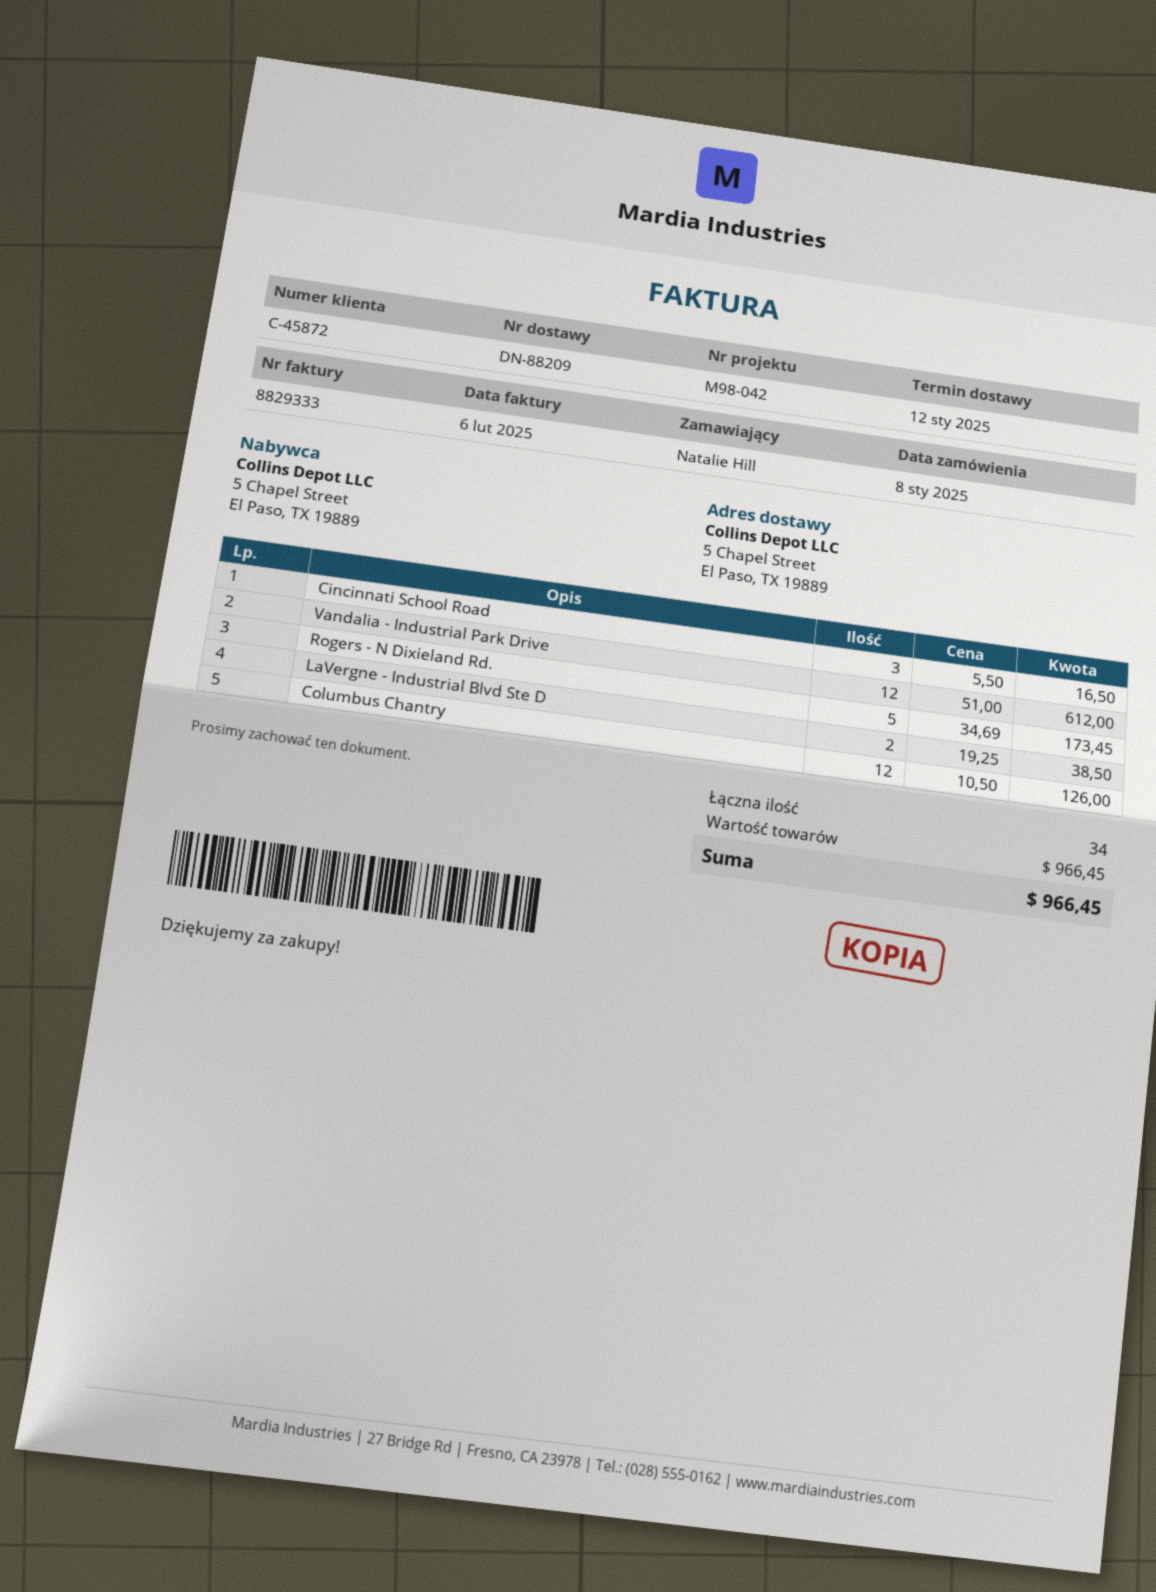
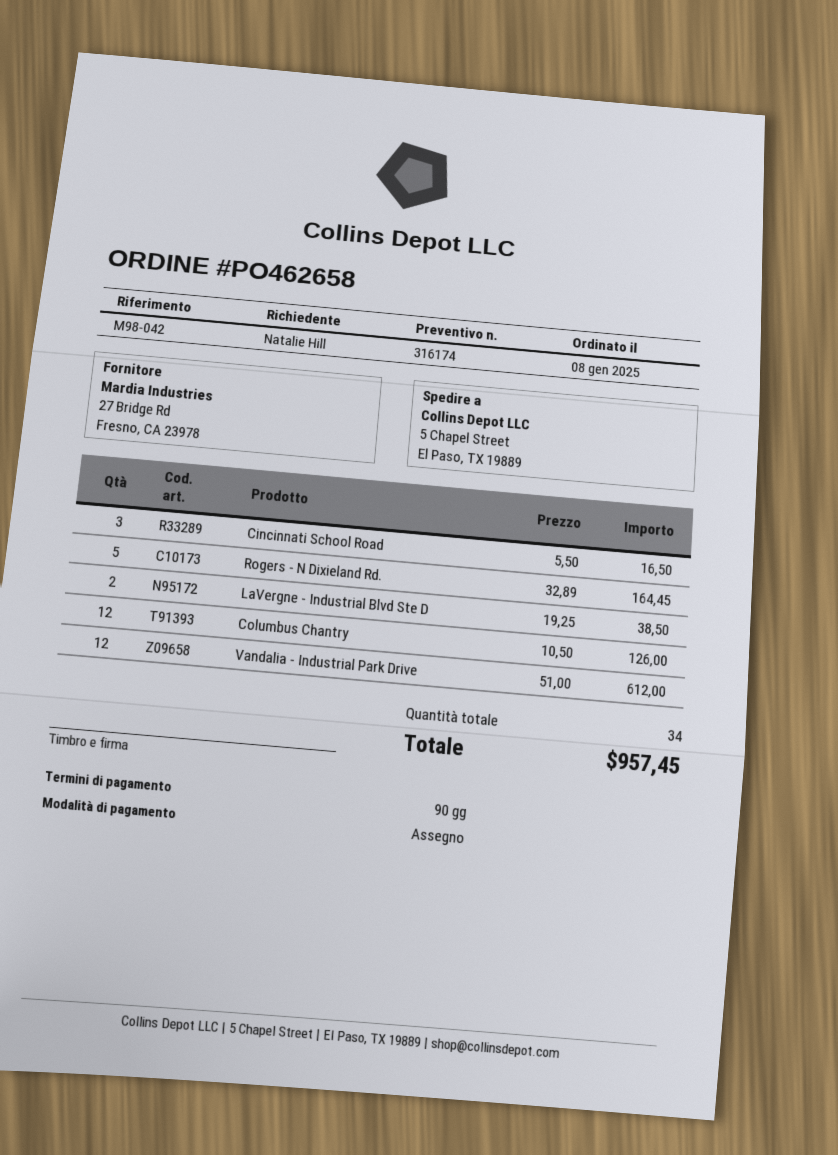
Rogers - N Dixieland Rd.: 5 x 34.69 = 173.45 -> 5 x 32.89 = 164.45
total: 966.45 -> 957.45

